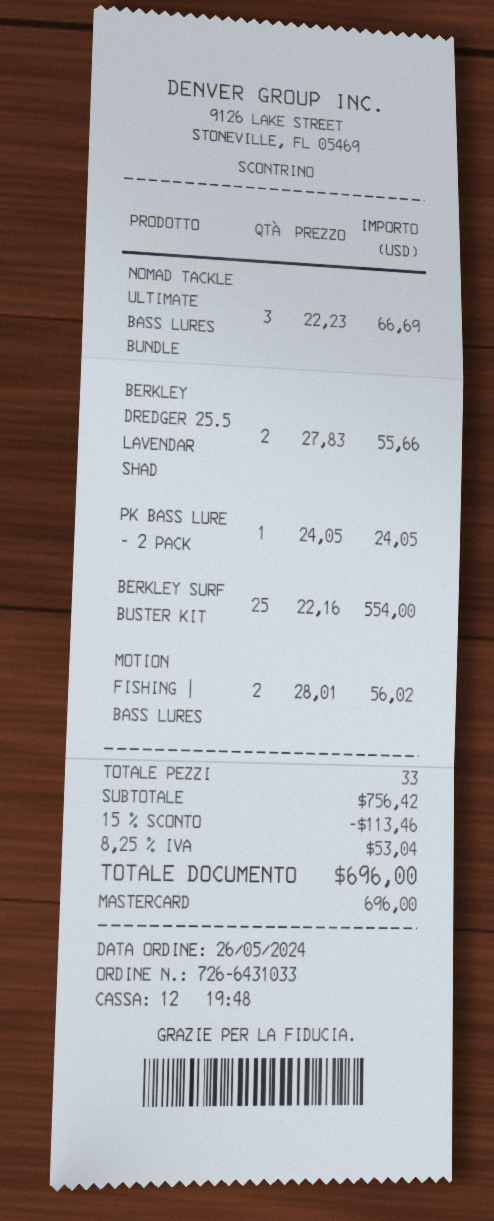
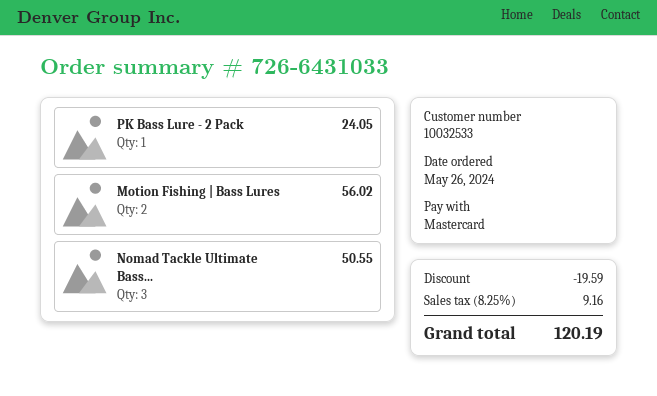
NOMAD TACKLE ULTIMATE BASS LURES BUNDLE: 3 for 66.69 -> 3 for 50.55
BERKLEY DREDGER 25.5 LAVENDAR SHAD: 2 for 55.66 -> none
BERKLEY SURF BUSTER KIT: 25 for 554.00 -> none
discount: 113.46 -> 19.59
tax: 8.25% = 53.04 -> 8.25% = 9.16
total: 696.00 -> 120.19

